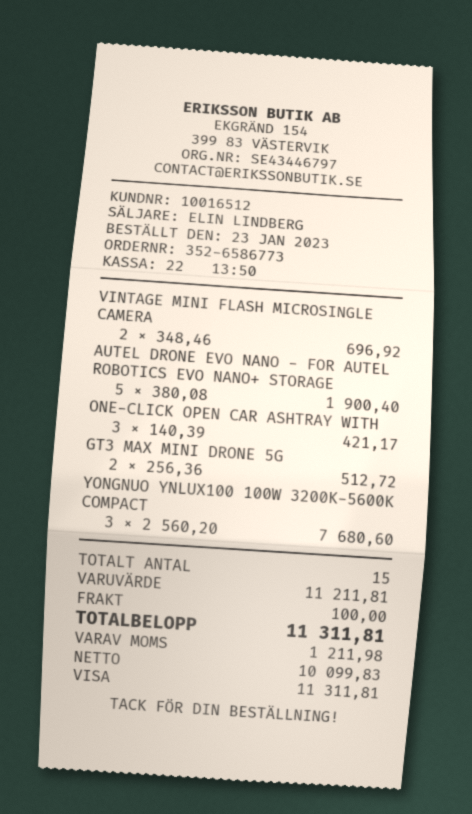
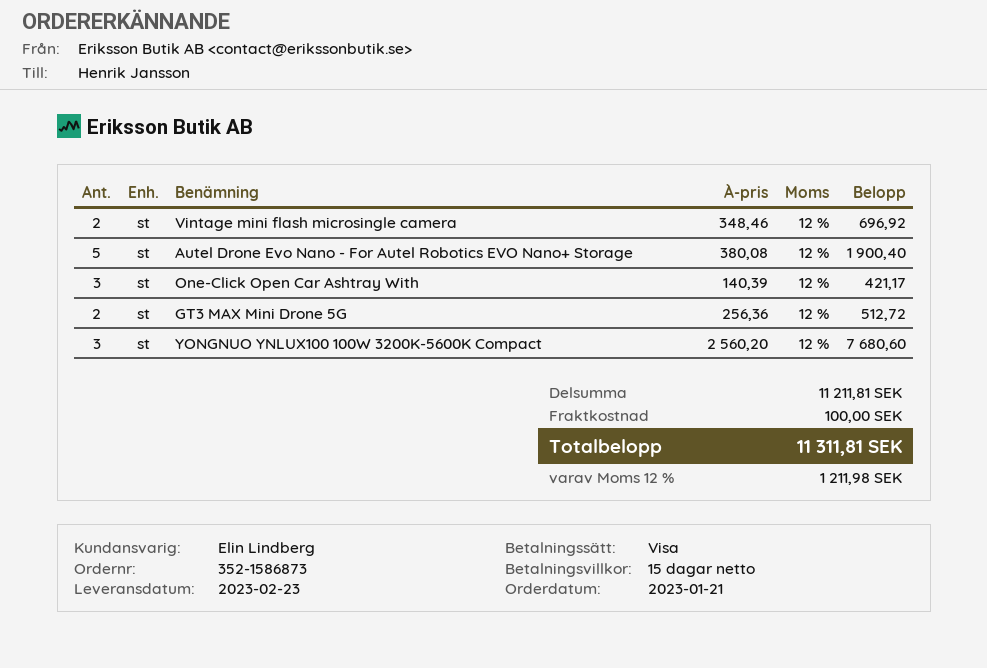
order number: 352-6586773 -> 352-1586873
order date: 2023-01-23 -> 2023-01-21

